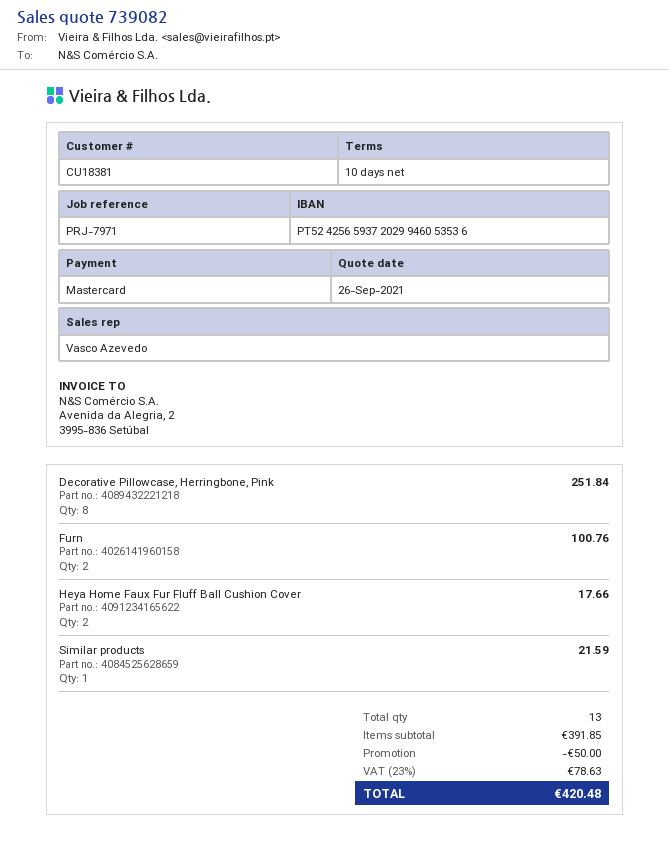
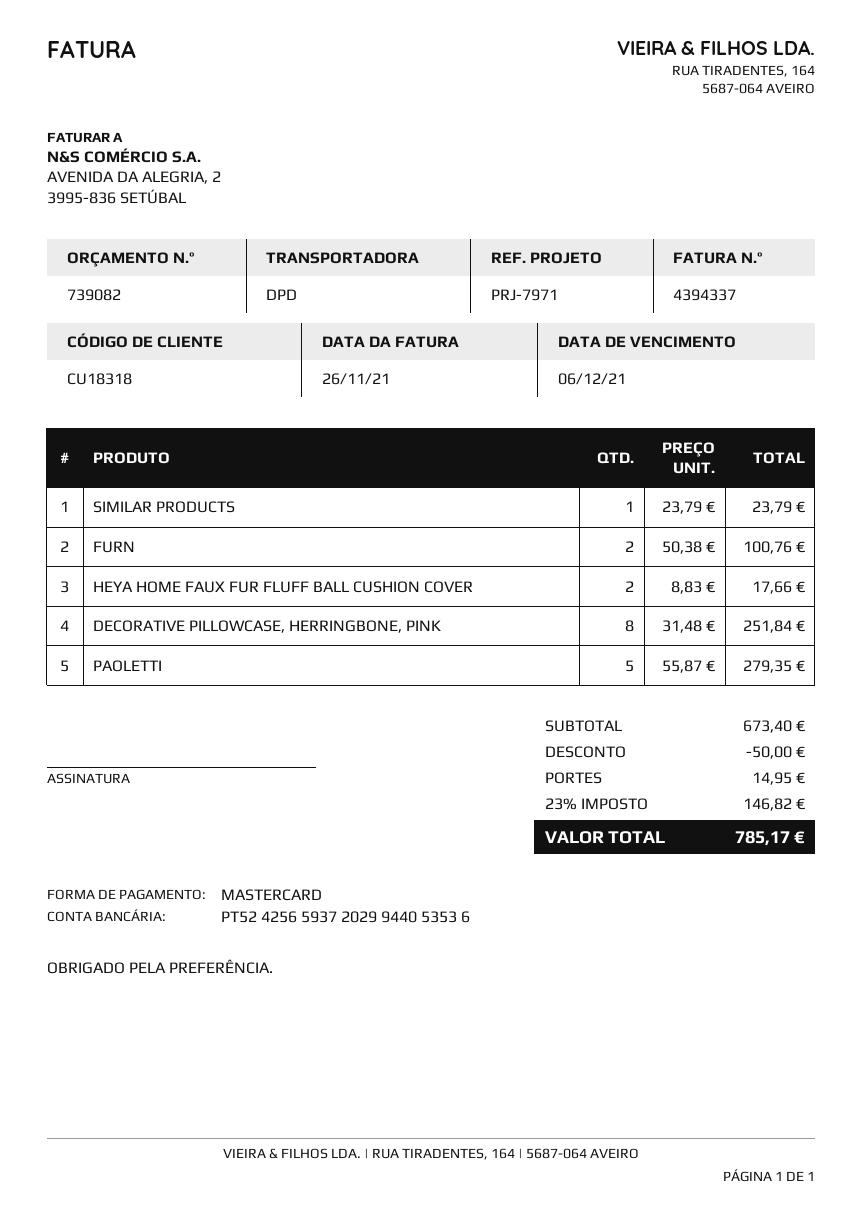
customer number: CU18381 -> CU18318
bank account: PT52425659372029946053536 -> PT52425659372029944053536
Similar products: 1 for 21.59 -> 1 for 23.79
PAOLETTI: none -> 5 for 279.35
subtotal: 391.85 -> 673.40
shipping: none -> 14.95
tax: 23% = 78.63 -> 23% = 146.82
total: 420.48 -> 785.17

